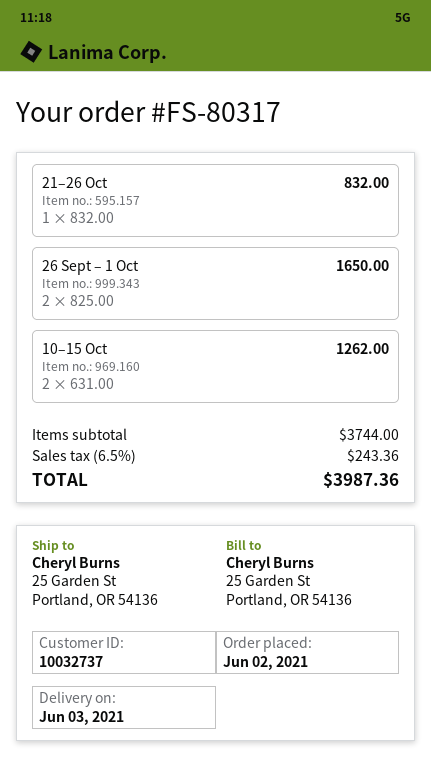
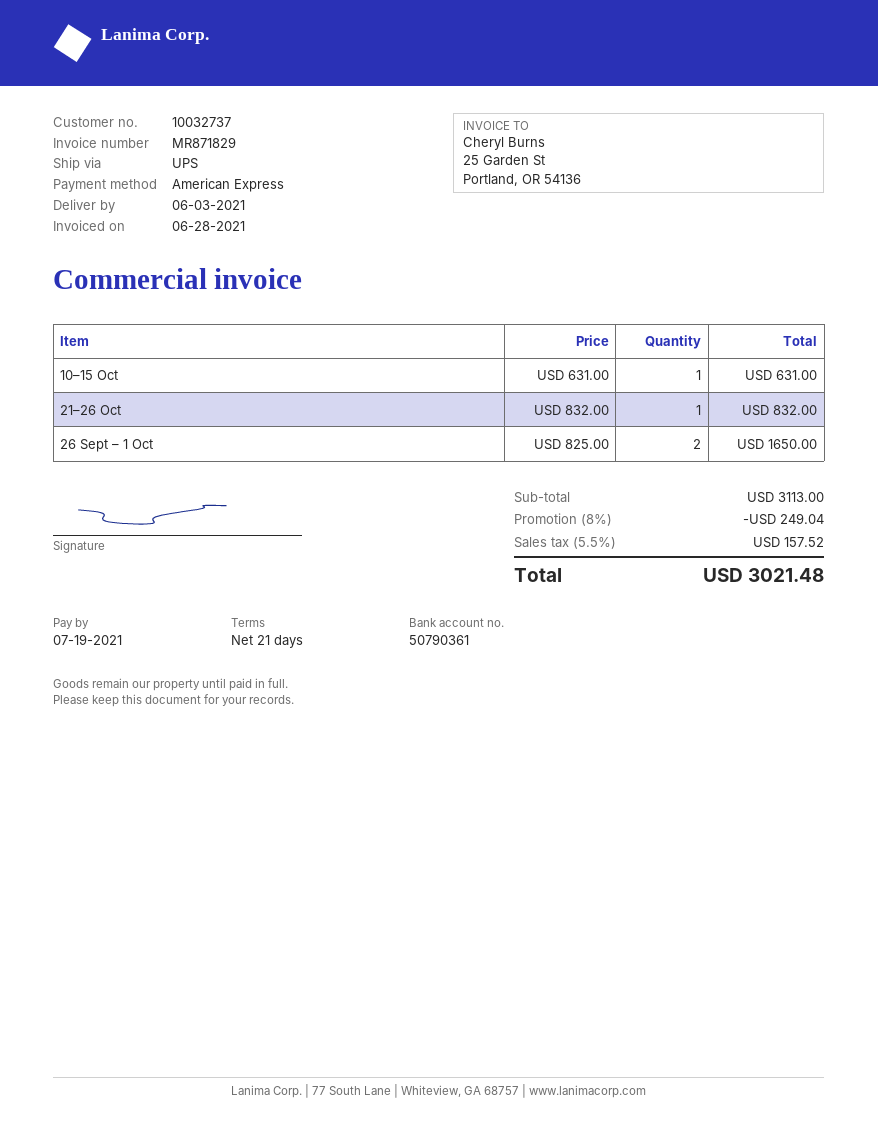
10–15 Oct: 2 x 631.00 = 1262.00 -> 1 x 631.00 = 631.00
subtotal: 3744.00 -> 3113.00
discount: none -> 8% = 249.04
tax: 6.5% = 243.36 -> 5.5% = 157.52
total: 3987.36 -> 3021.48

